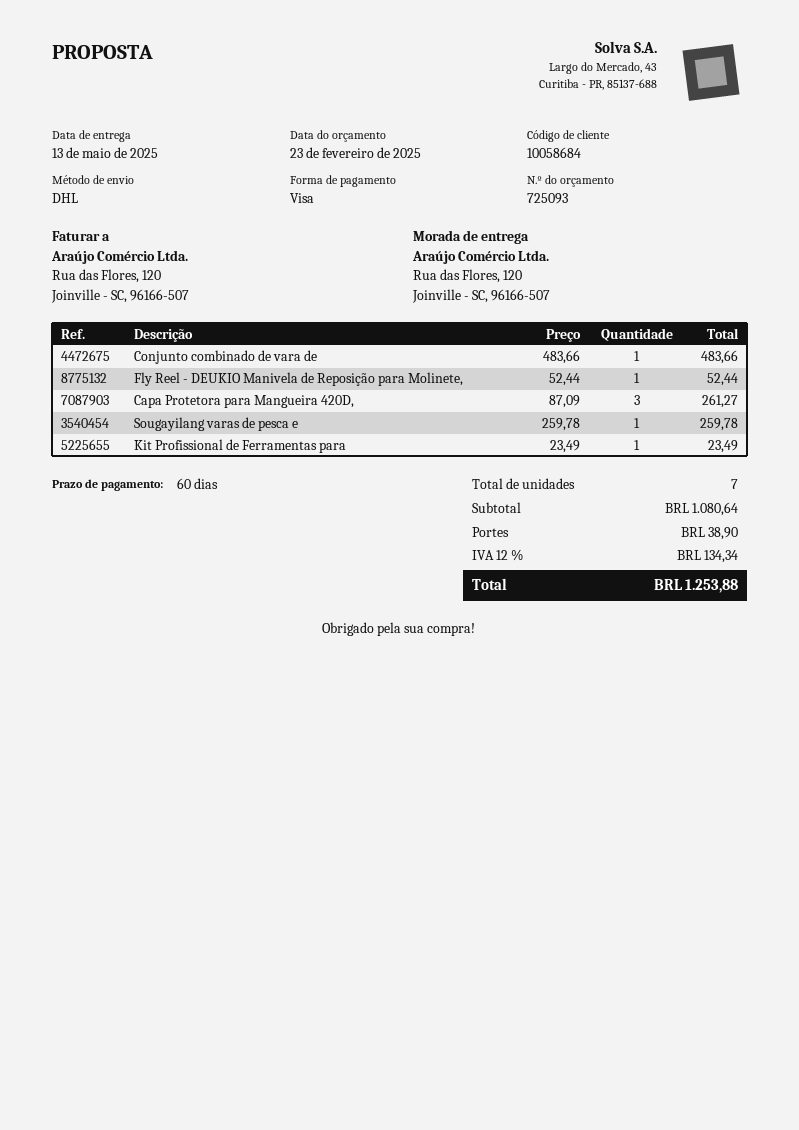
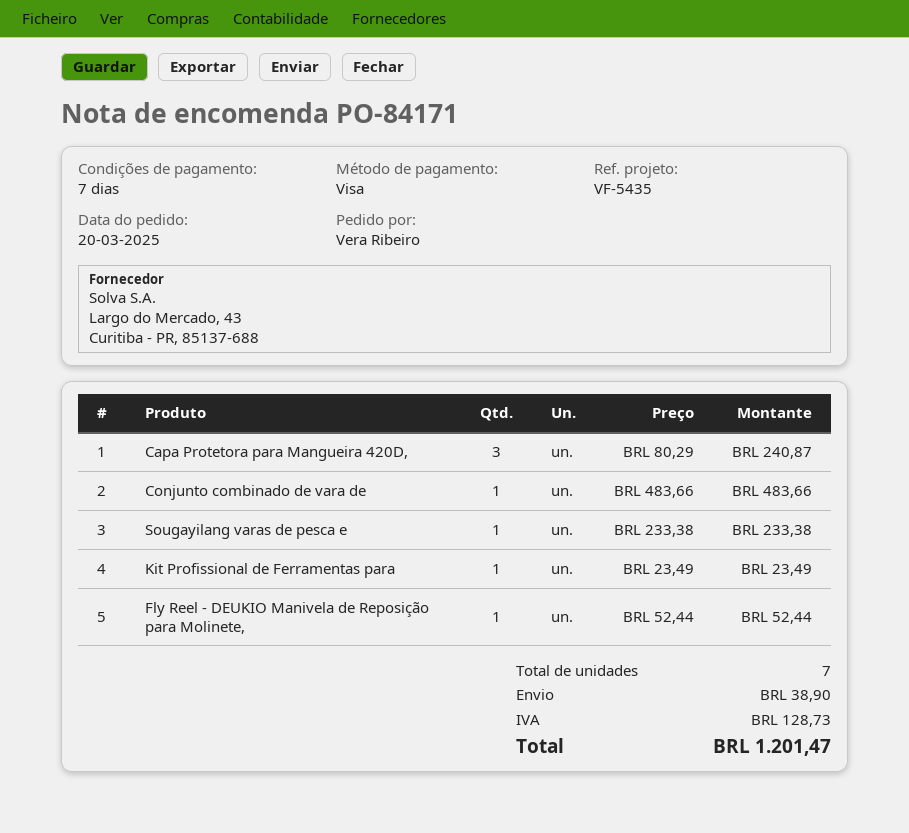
payment terms: 60 days -> 7 days
Capa Protetora para Mangueira 420D,: 3 x 87.09 = 261.27 -> 3 x 80.29 = 240.87
Sougayilang varas de pesca e: 1 x 259.78 = 259.78 -> 1 x 233.38 = 233.38
tax: 134.34 -> 128.73
total: 1253.88 -> 1201.47

